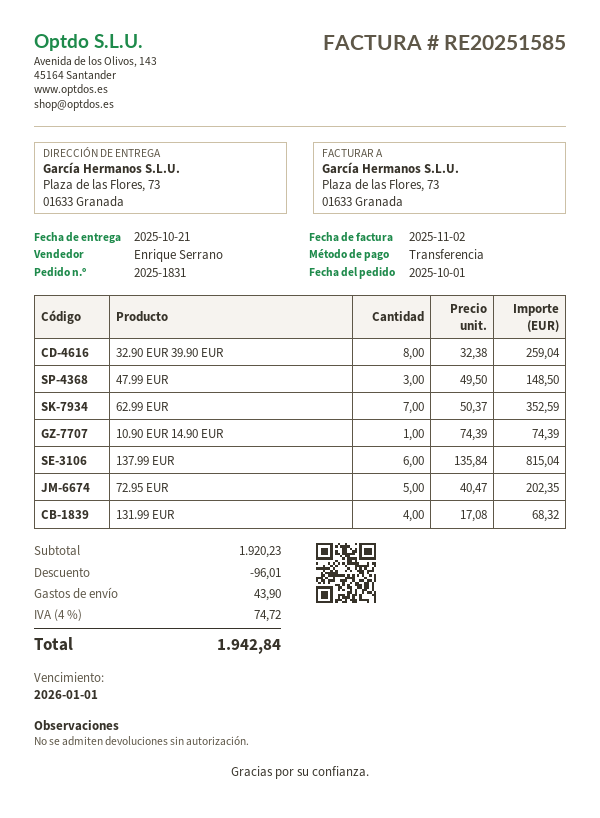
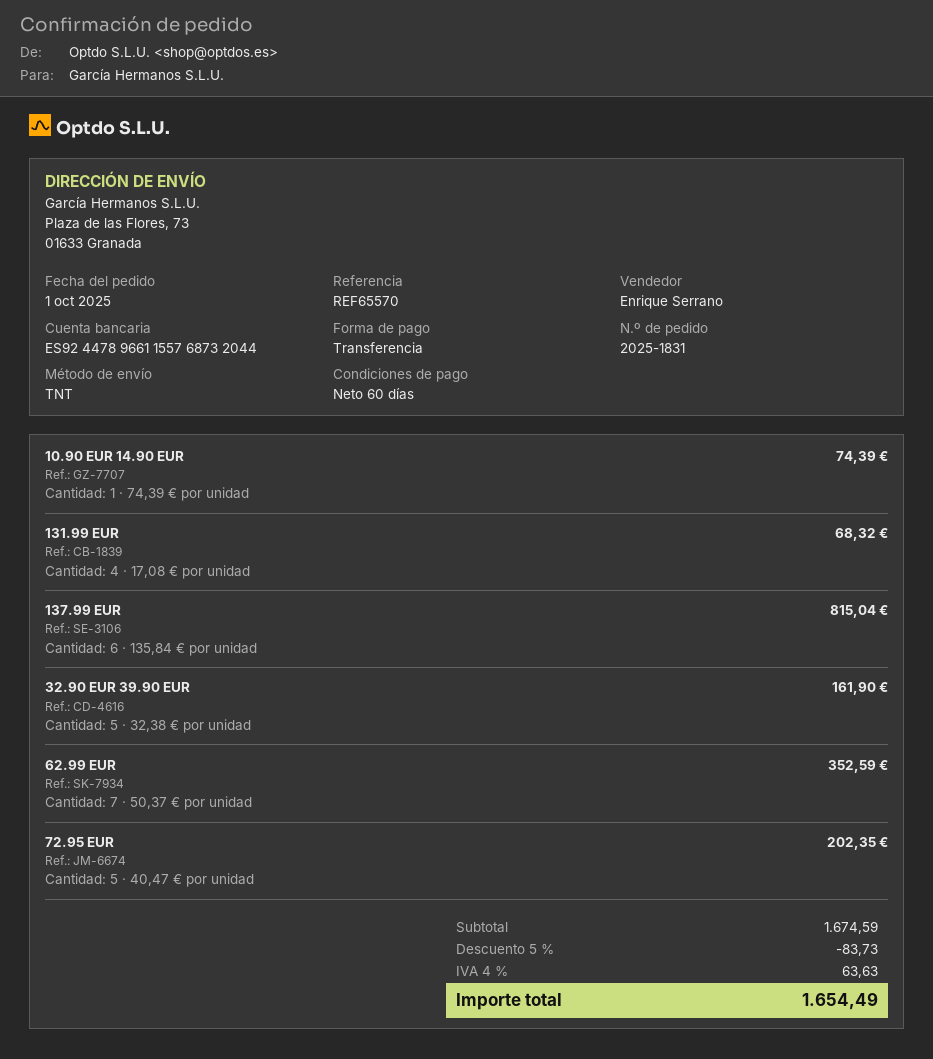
32.90 EUR 39.90 EUR: 8 x 32.38 = 259.04 -> 5 x 32.38 = 161.90
47.99 EUR: 3 x 49.50 = 148.50 -> none
subtotal: 1920.23 -> 1674.59
discount: 96.01 -> 83.73
shipping: 43.90 -> none
tax: 4% = 74.72 -> 4% = 63.63
total: 1942.84 -> 1654.49

